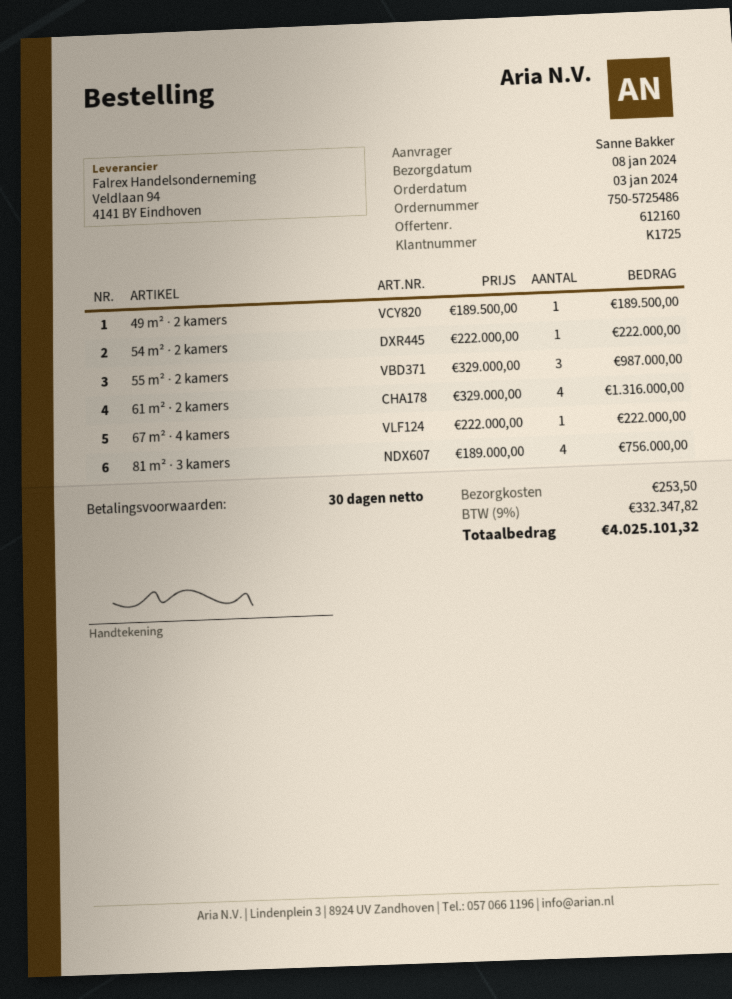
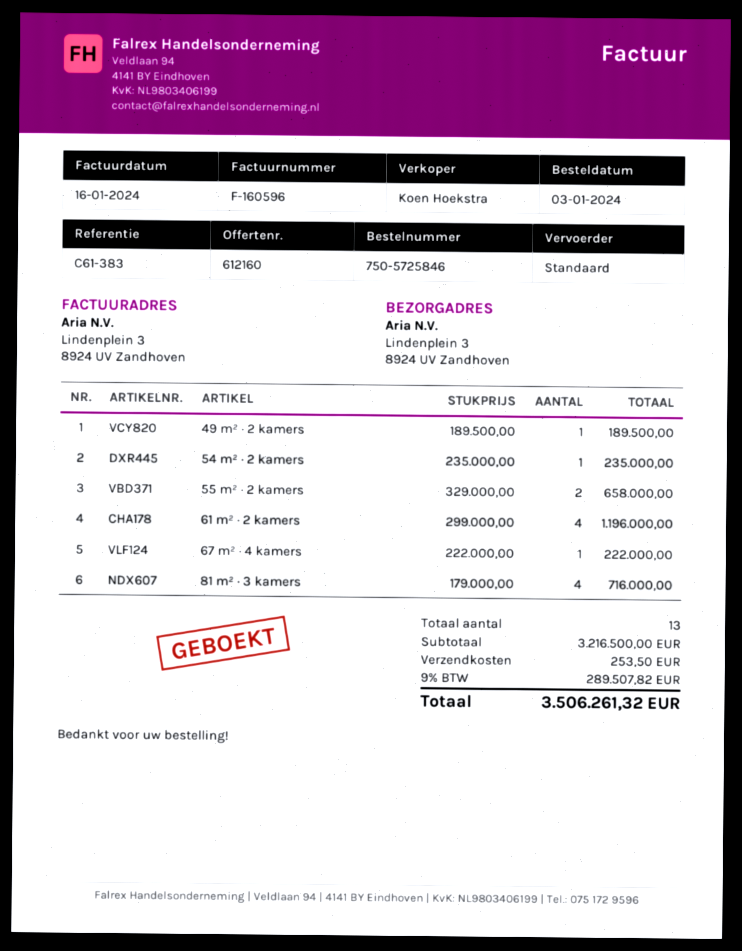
order number: 750-5725486 -> 750-5725846
54 m² · 2 kamers: 1 x 222000.00 = 222000.00 -> 1 x 235000.00 = 235000.00
55 m² · 2 kamers: 3 x 329000.00 = 987000.00 -> 2 x 329000.00 = 658000.00
61 m² · 2 kamers: 4 x 329000.00 = 1316000.00 -> 4 x 299000.00 = 1196000.00
81 m² · 3 kamers: 4 x 189000.00 = 756000.00 -> 4 x 179000.00 = 716000.00
tax: 9% = 332347.82 -> 9% = 289507.82
total: 4025101.32 -> 3506261.32

